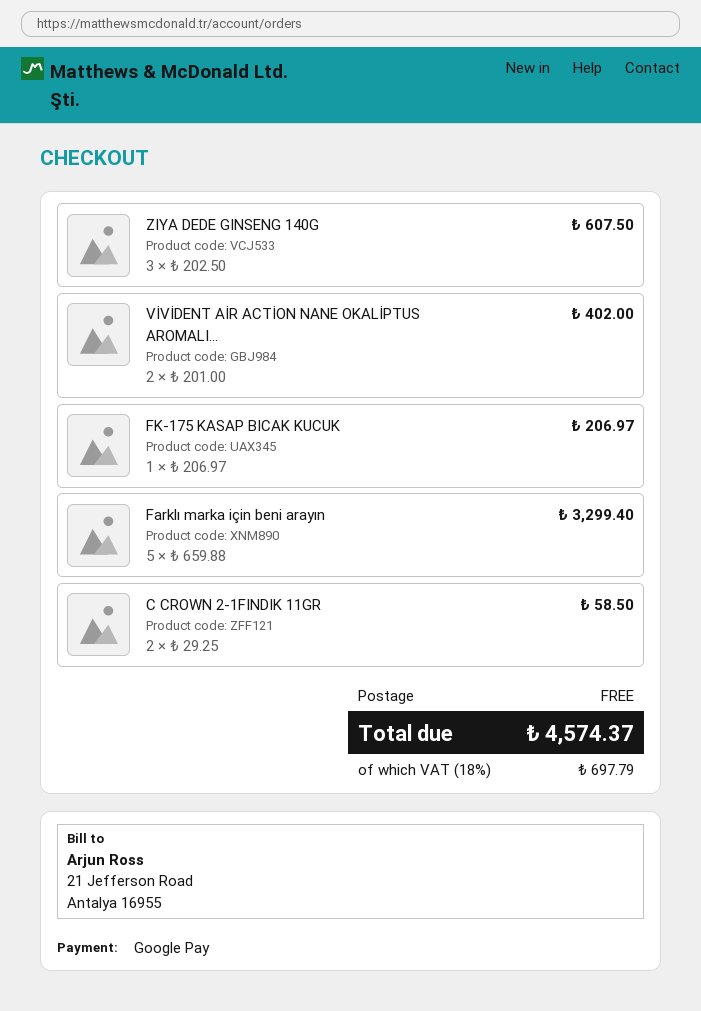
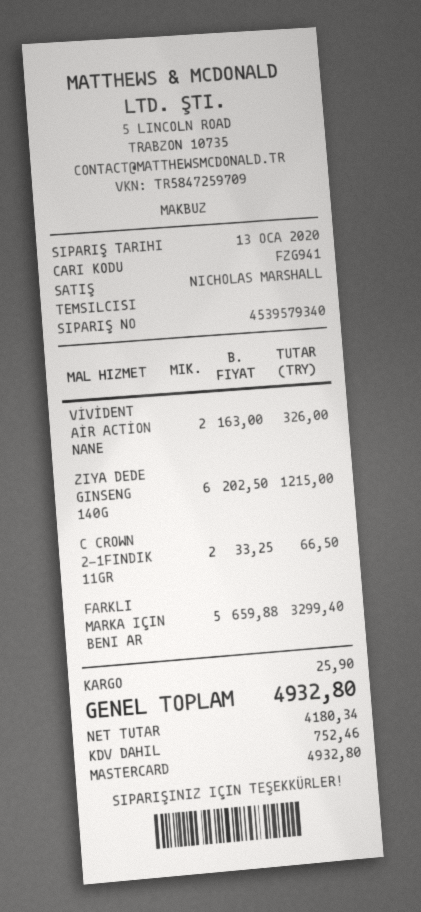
payment method: Google Pay -> Mastercard
ZIYA DEDE GINSENG 140G: 3 x 202.50 = 607.50 -> 6 x 202.50 = 1215.00
VİVİDENT AİR ACTİON NANE OKALİPTUS AROMALI...: 2 x 201.00 = 402.00 -> 2 x 163.00 = 326.00
FK-175 KASAP BICAK KUCUK: 1 x 206.97 = 206.97 -> none
C CROWN 2-1FINDIK 11GR: 2 x 29.25 = 58.50 -> 2 x 33.25 = 66.50
shipping: 0.00 -> 25.90
tax: 697.79 -> 752.46
total: 4574.37 -> 4932.80

